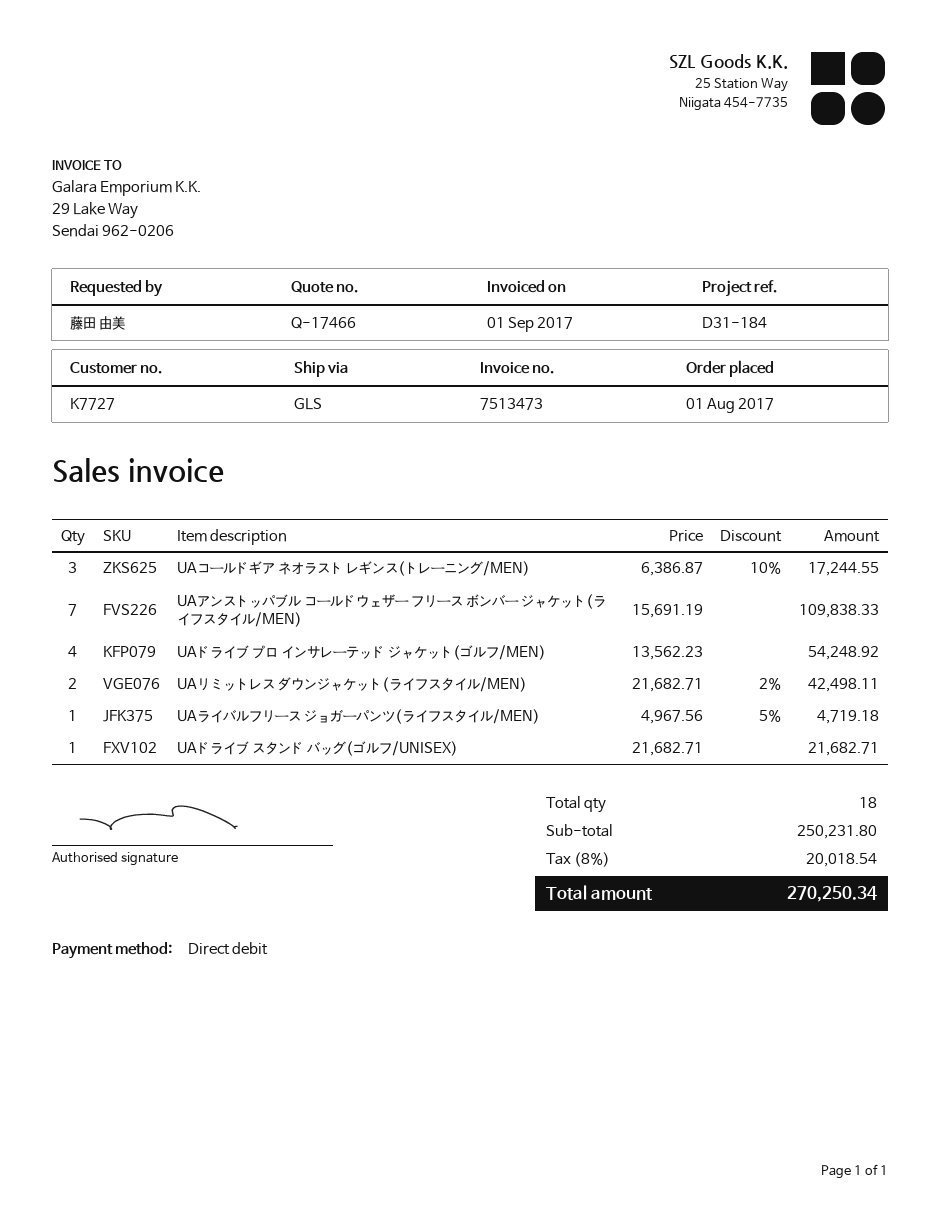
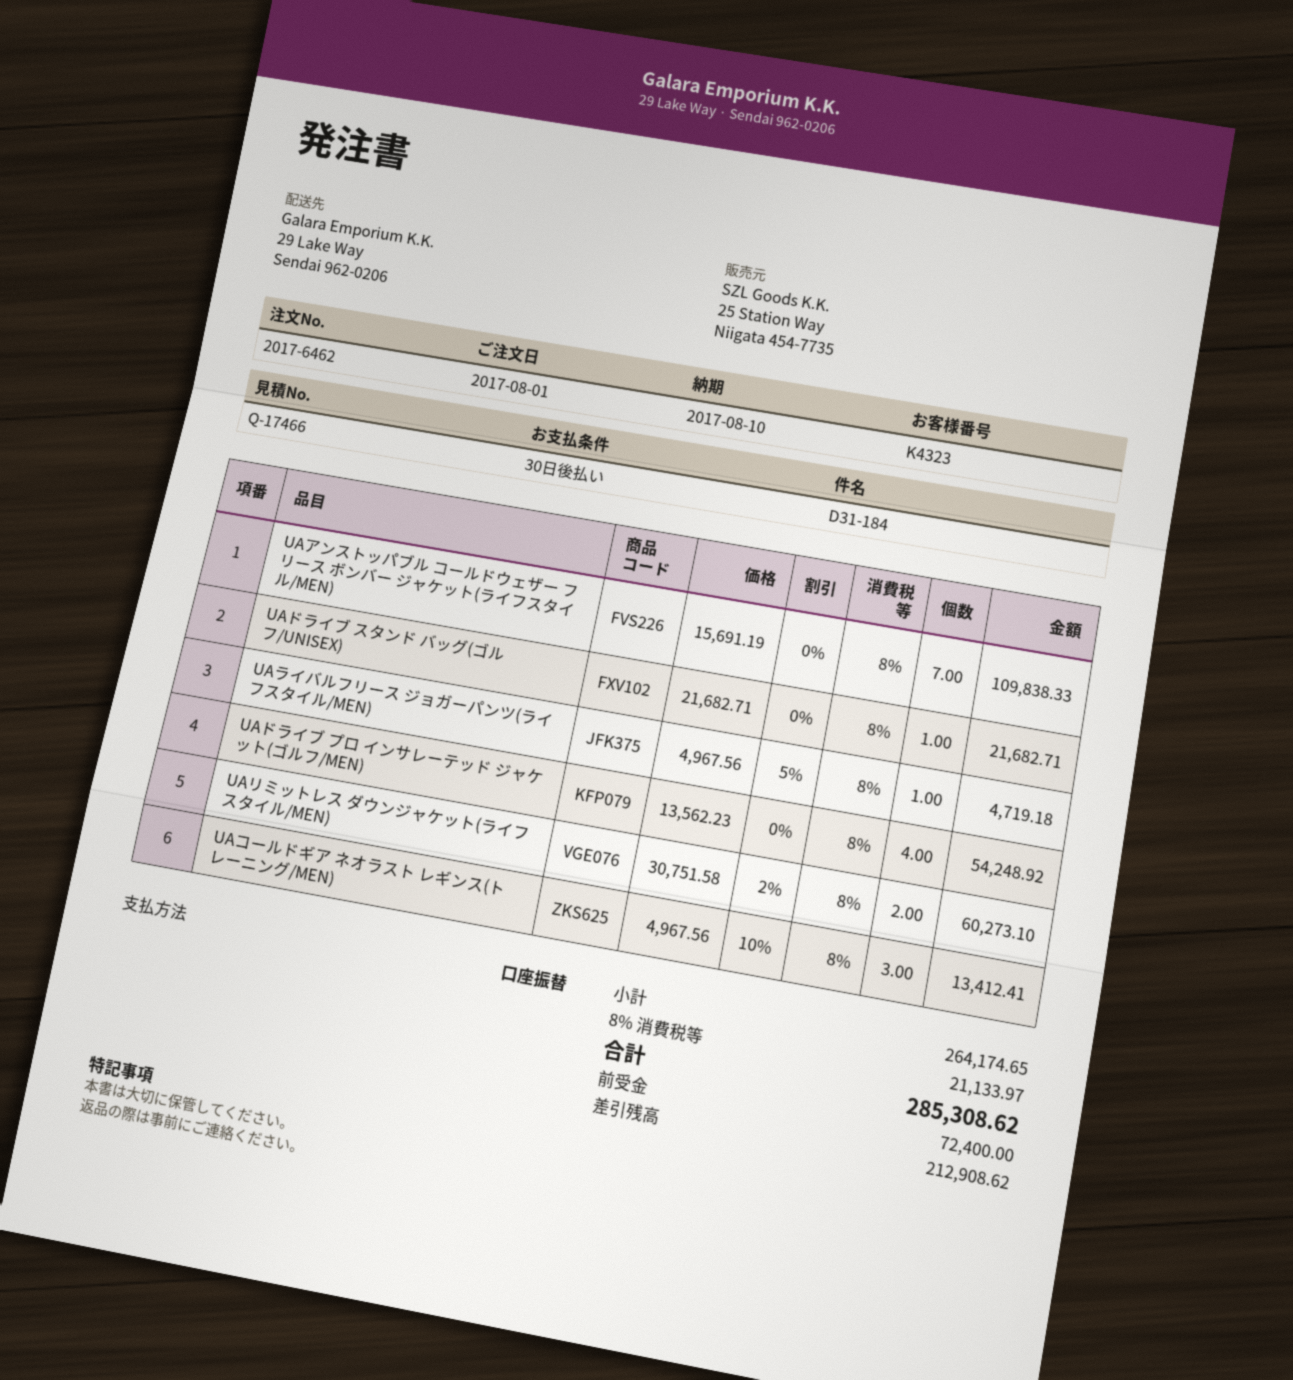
customer number: K7727 -> K4323
UAコールドギア ネオラスト レギンス(トレーニング/MEN): 3 x 6386.87 - 10% = 17244.55 -> 3 x 4967.56 - 10% = 13412.41
UAリミットレス ダウンジャケット(ライフスタイル/MEN): 2 x 21682.71 - 2% = 42498.11 -> 2 x 30751.58 - 2% = 60273.10
subtotal: 250231.80 -> 264174.65
tax: 8% = 20018.54 -> 8% = 21133.97
total: 270250.34 -> 285308.62

